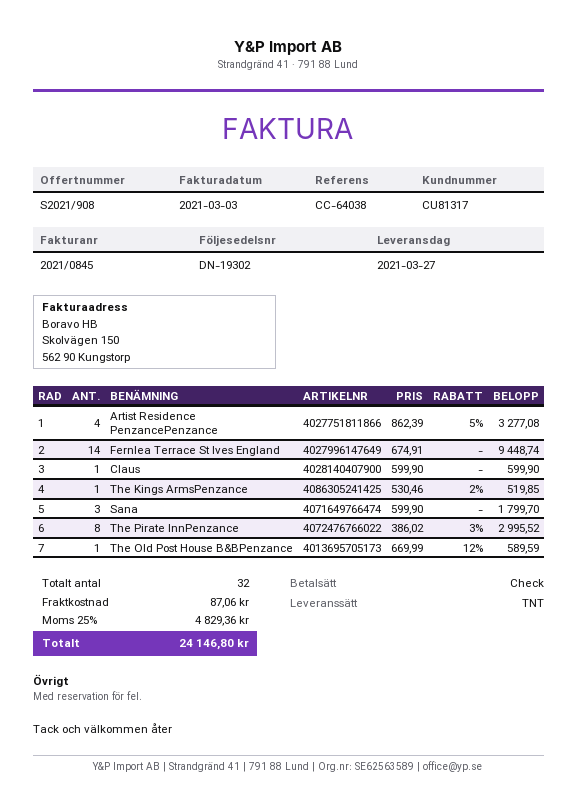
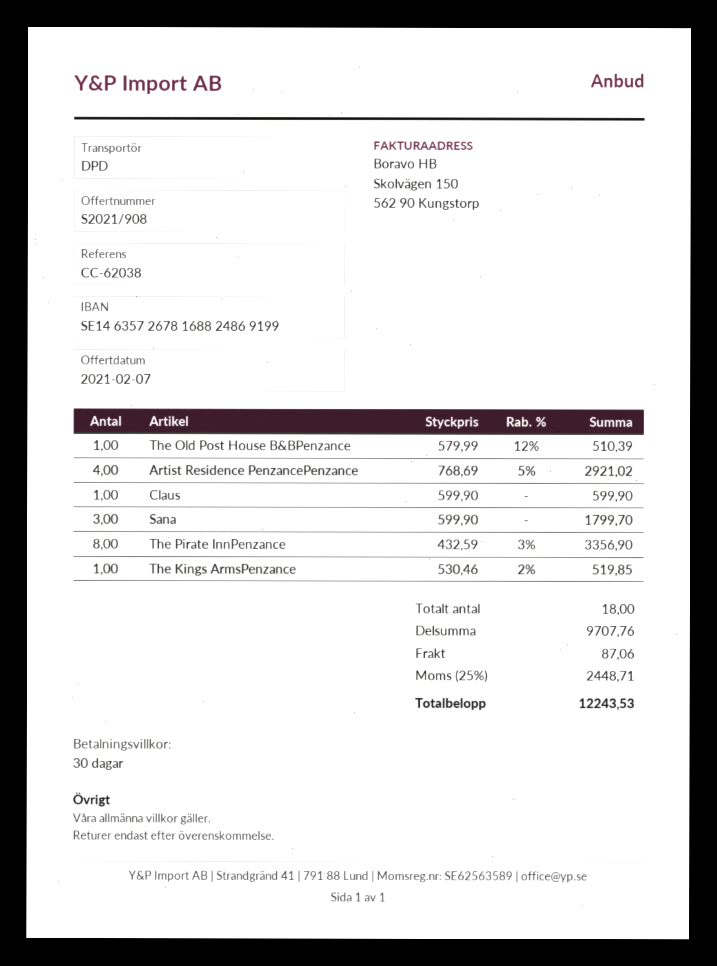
reference: CC-64038 -> CC-62038
shipping method: TNT -> DPD
Artist Residence PenzancePenzance: 4 x 862.39 - 5% = 3277.08 -> 4 x 768.69 - 5% = 2921.02
Fernlea Terrace St Ives England: 14 x 674.91 = 9448.74 -> none
The Pirate InnPenzance: 8 x 386.02 - 3% = 2995.52 -> 8 x 432.59 - 3% = 3356.90
The Old Post House B&BPenzance: 1 x 669.99 - 12% = 589.59 -> 1 x 579.99 - 12% = 510.39
total quantity: 32 -> 18
tax: 25% = 4829.36 -> 25% = 2448.71
total: 24146.80 -> 12243.53

